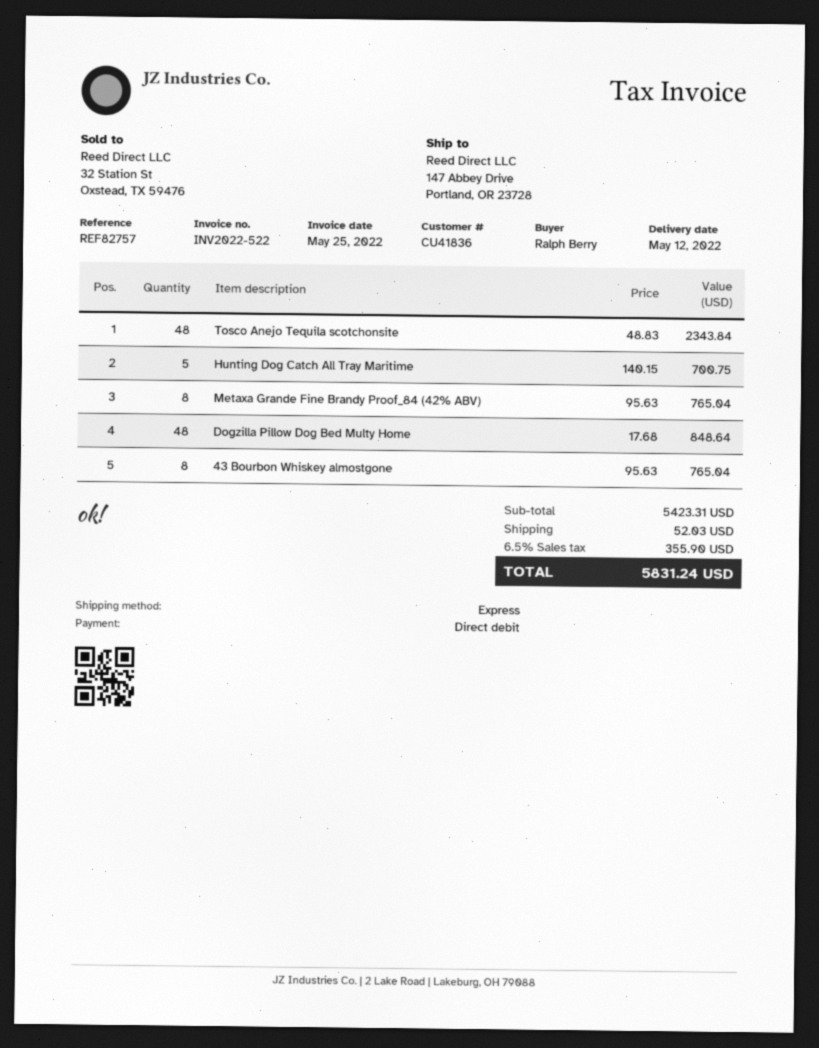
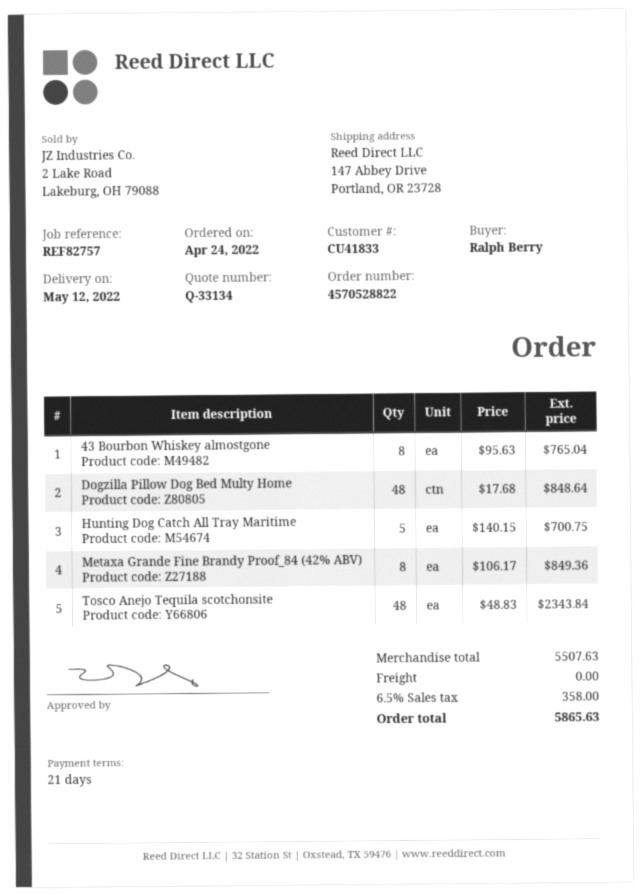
customer number: CU41836 -> CU41833
Metaxa Grande Fine Brandy Proof_84 (42% ABV): 8 x 95.63 = 765.04 -> 8 x 106.17 = 849.36
subtotal: 5423.31 -> 5507.63
shipping: 52.03 -> 0.00
tax: 6.5% = 355.90 -> 6.5% = 358.00
total: 5831.24 -> 5865.63

